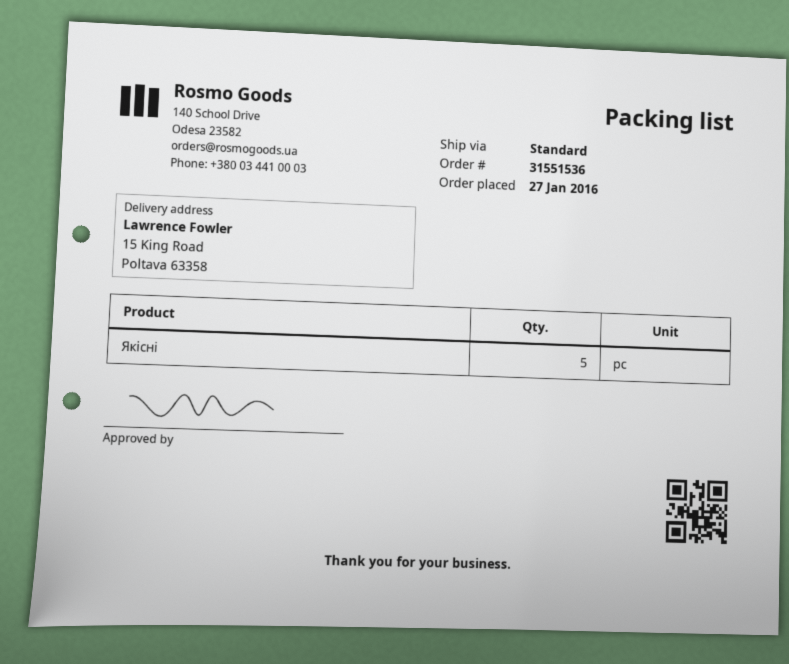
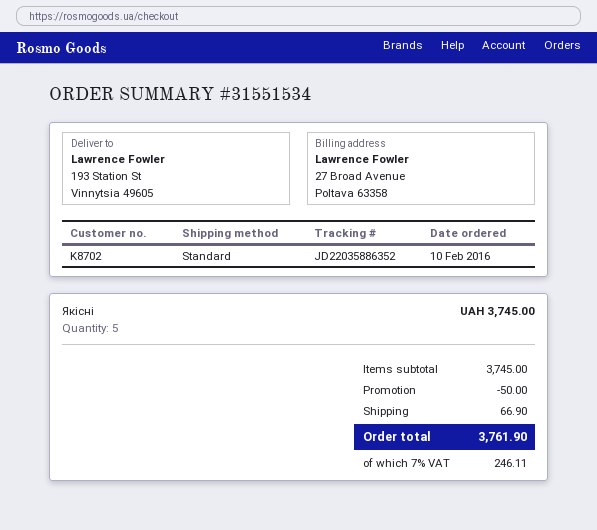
order number: 31551536 -> 31551534
order date: 2016-01-27 -> 2016-02-10
ship to: 15 King Road, Poltava 63358 -> 193 Station St, Vinnytsia 49605

